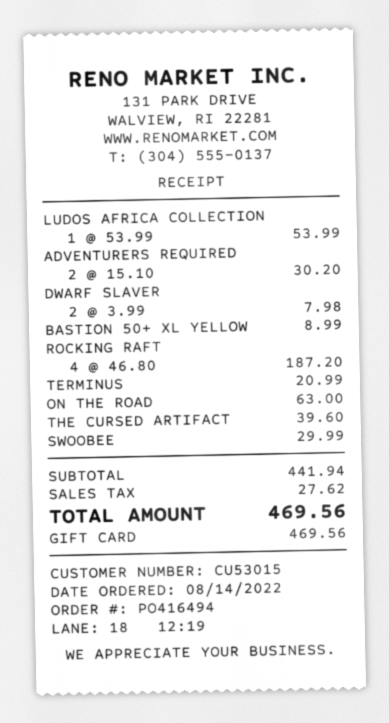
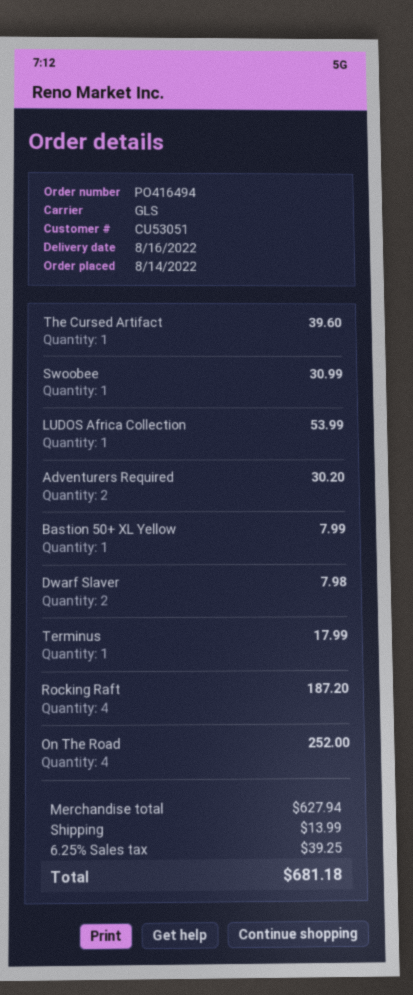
customer number: CU53015 -> CU53051
BASTION 50+ XL YELLOW: 1 for 8.99 -> 1 for 7.99
TERMINUS: 1 for 20.99 -> 1 for 17.99
ON THE ROAD: 1 for 63.00 -> 4 for 252.00
SWOOBEE: 1 for 29.99 -> 1 for 30.99
subtotal: 441.94 -> 627.94
shipping: none -> 13.99
tax: 27.62 -> 39.25
total: 469.56 -> 681.18

